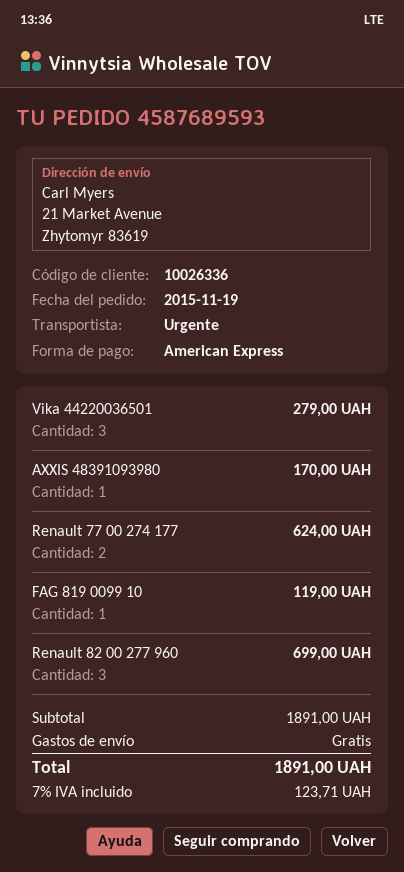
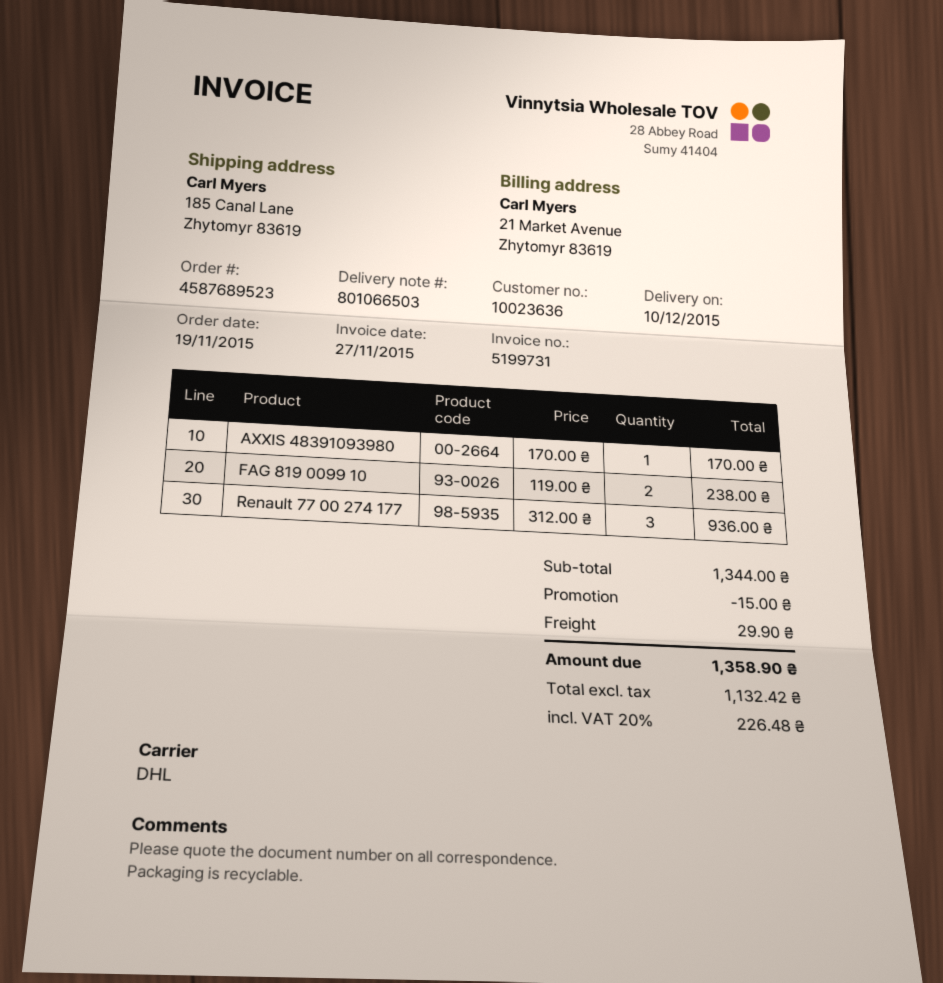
order number: 4587689593 -> 4587689523
customer number: 10026336 -> 10023636
shipping method: express -> DHL
ship to: 21 Market Avenue, Zhytomyr 83619 -> 185 Canal Lane, Zhytomyr 83619
Vika 44220036501: 3 for 279.00 -> none
Renault 77 00 274 177: 2 for 624.00 -> 3 for 936.00
FAG 819 0099 10: 1 for 119.00 -> 2 for 238.00
Renault 82 00 277 960: 3 for 699.00 -> none
subtotal: 1891.00 -> 1344.00
discount: none -> 15.00
shipping: 0.00 -> 29.90
tax: 7% = 123.71 -> 20% = 226.48
total: 1891.00 -> 1358.90

